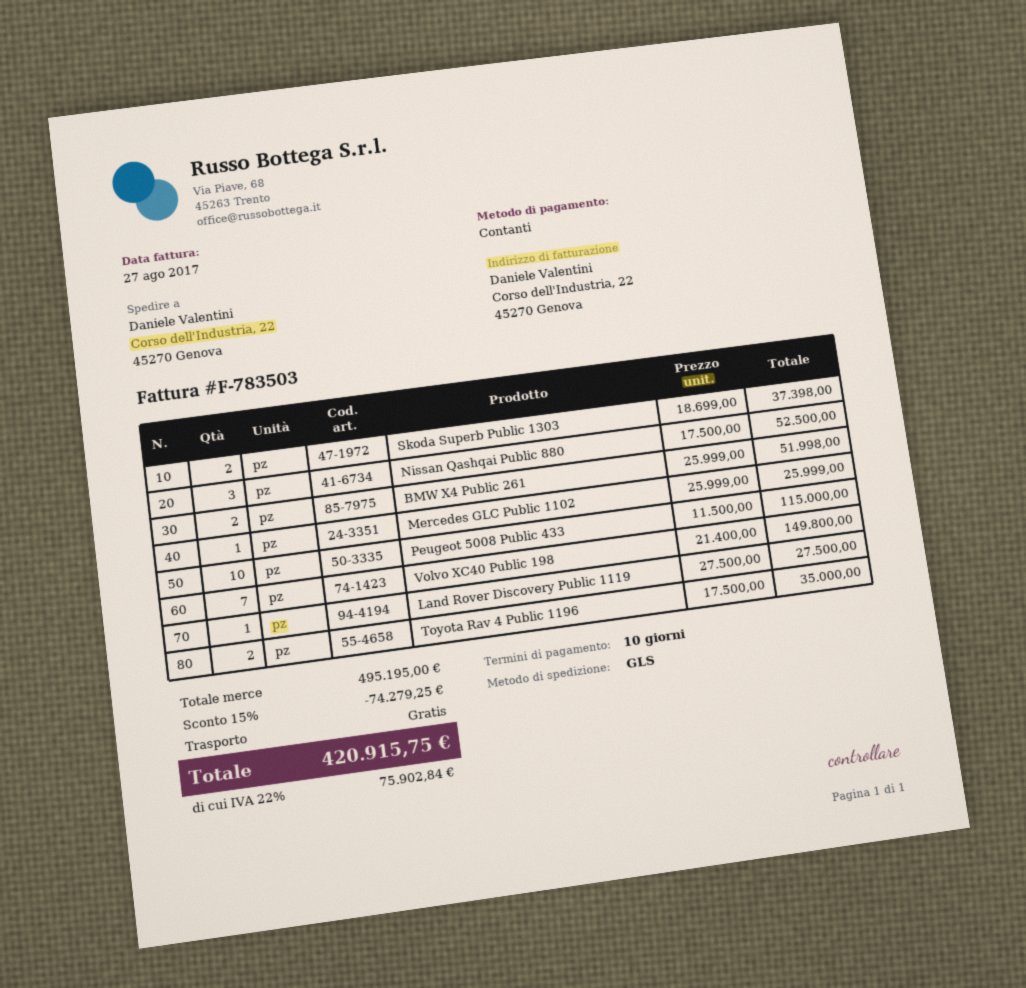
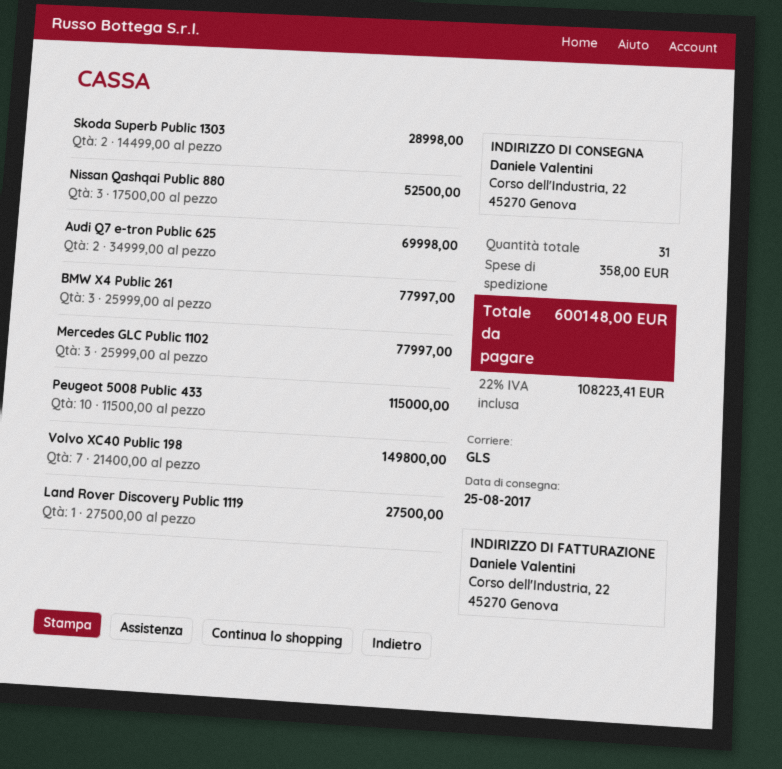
Skoda Superb Public 1303: 2 x 18699.00 = 37398.00 -> 2 x 14499.00 = 28998.00
BMW X4 Public 261: 2 x 25999.00 = 51998.00 -> 3 x 25999.00 = 77997.00
Mercedes GLC Public 1102: 1 x 25999.00 = 25999.00 -> 3 x 25999.00 = 77997.00
Toyota Rav 4 Public 1196: 2 x 17500.00 = 35000.00 -> none
Audi Q7 e-tron Public 625: none -> 2 x 34999.00 = 69998.00
discount: 15% = 74279.25 -> none
shipping: 0.00 -> 358.00
tax: 22% = 75902.84 -> 22% = 108223.41
total: 420915.75 -> 600148.00

